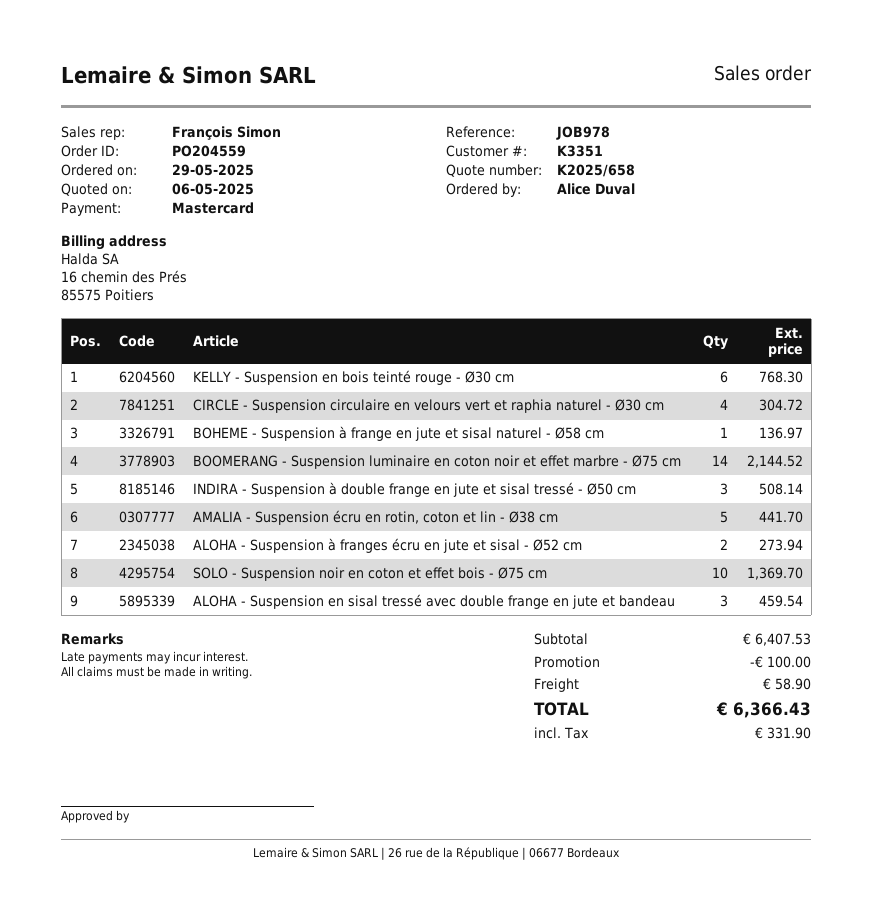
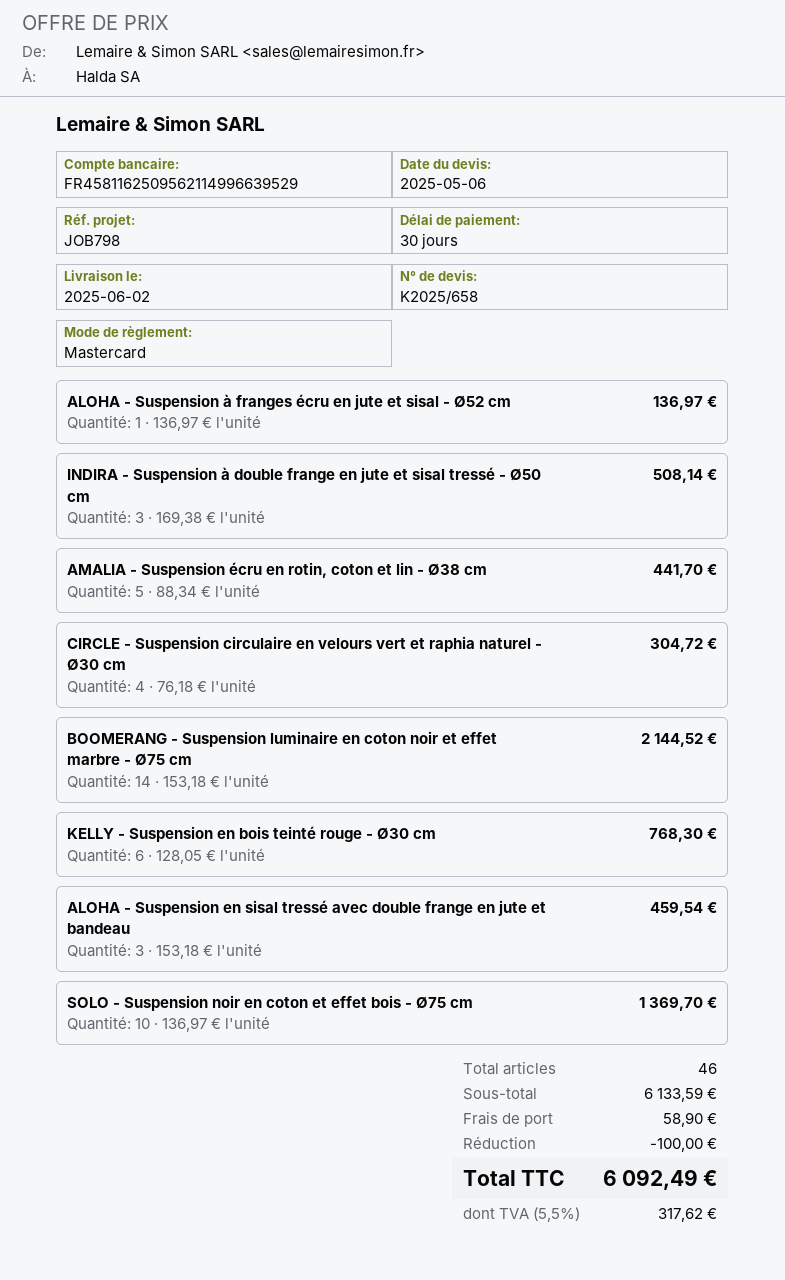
reference: JOB978 -> JOB798
BOHEME - Suspension à frange en jute et sisal naturel - Ø58 cm: 1 for 136.97 -> none
ALOHA - Suspension à franges écru en jute et sisal - Ø52 cm: 2 for 273.94 -> 1 for 136.97
subtotal: 6407.53 -> 6133.59
tax: 331.90 -> 317.62
total: 6366.43 -> 6092.49

